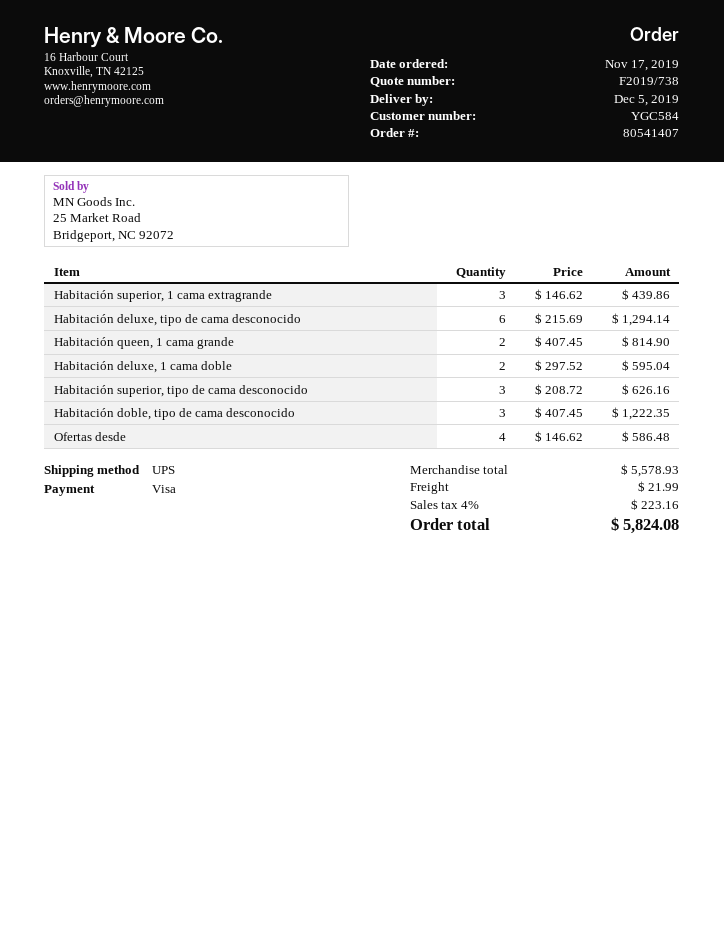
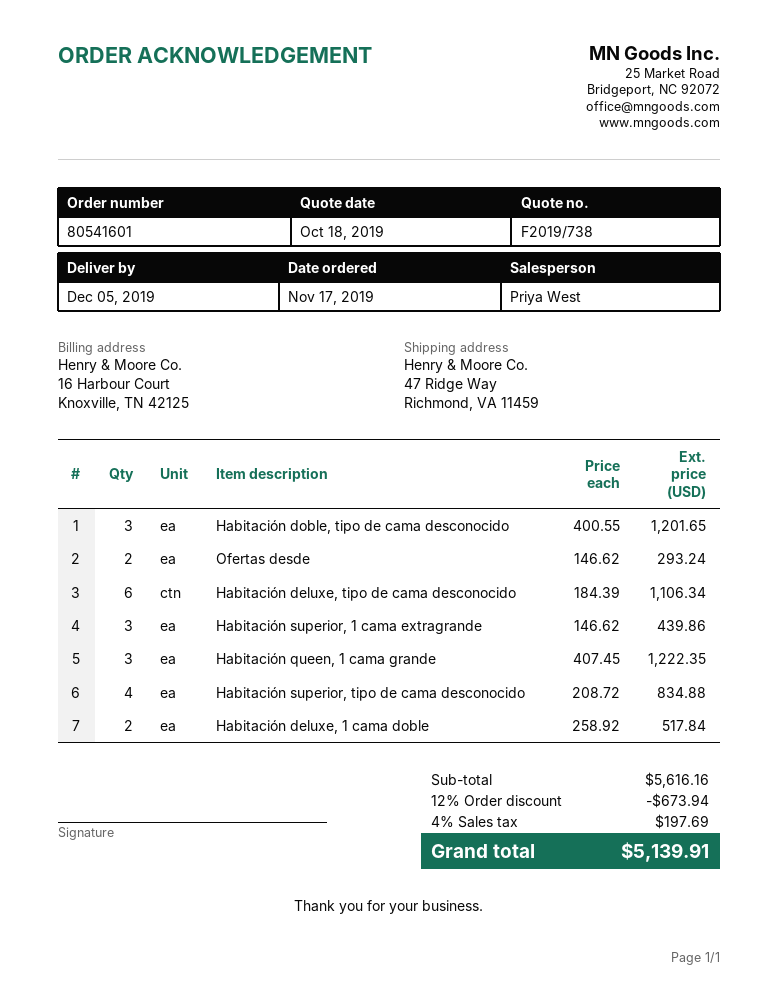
order number: 80541407 -> 80541601
Habitación deluxe, tipo de cama desconocido: 6 x 215.69 = 1294.14 -> 6 x 184.39 = 1106.34
Habitación queen, 1 cama grande: 2 x 407.45 = 814.90 -> 3 x 407.45 = 1222.35
Habitación deluxe, 1 cama doble: 2 x 297.52 = 595.04 -> 2 x 258.92 = 517.84
Habitación superior, tipo de cama desconocido: 3 x 208.72 = 626.16 -> 4 x 208.72 = 834.88
Habitación doble, tipo de cama desconocido: 3 x 407.45 = 1222.35 -> 3 x 400.55 = 1201.65
Ofertas desde: 4 x 146.62 = 586.48 -> 2 x 146.62 = 293.24
subtotal: 5578.93 -> 5616.16
discount: none -> 12% = 673.94
shipping: 21.99 -> none
tax: 4% = 223.16 -> 4% = 197.69
total: 5824.08 -> 5139.91

